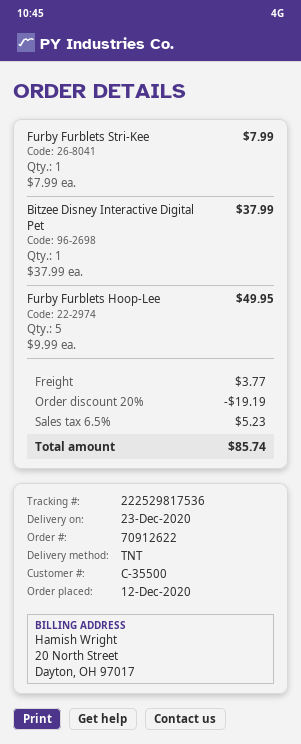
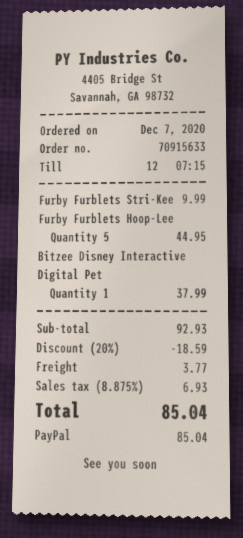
order number: 70912622 -> 70915633
order date: 2020-12-12 -> 2020-12-07
Furby Furblets Stri-Kee: 1 for 7.99 -> 1 for 9.99
Furby Furblets Hoop-Lee: 5 for 49.95 -> 5 for 44.95
discount: 20% = 19.19 -> 20% = 18.59
tax: 6.5% = 5.23 -> 8.875% = 6.93
total: 85.74 -> 85.04

